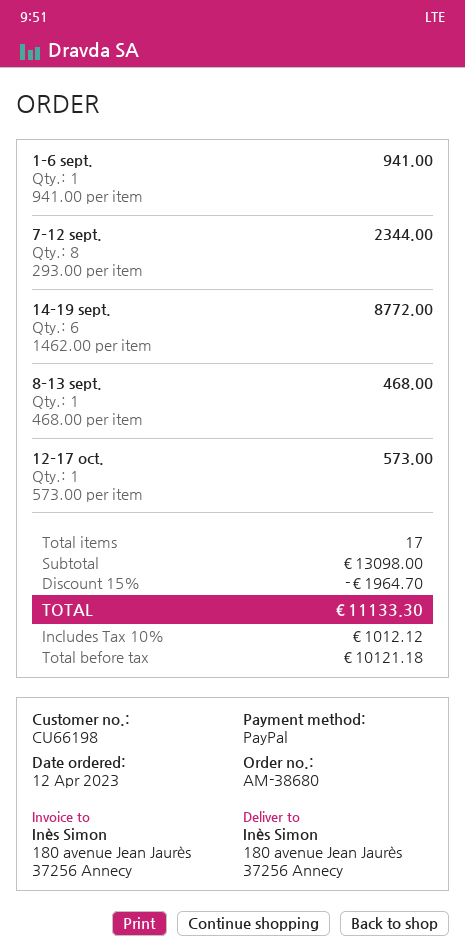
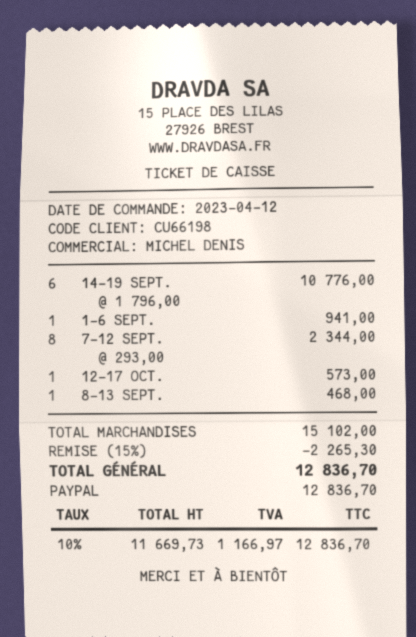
14–19 sept.: 6 x 1462.00 = 8772.00 -> 6 x 1796.00 = 10776.00
subtotal: 13098.00 -> 15102.00
discount: 15% = 1964.70 -> 15% = 2265.30
net: 10121.18 -> 11669.73
tax: 10% = 1012.12 -> 10% = 1166.97
total: 11133.30 -> 12836.70

